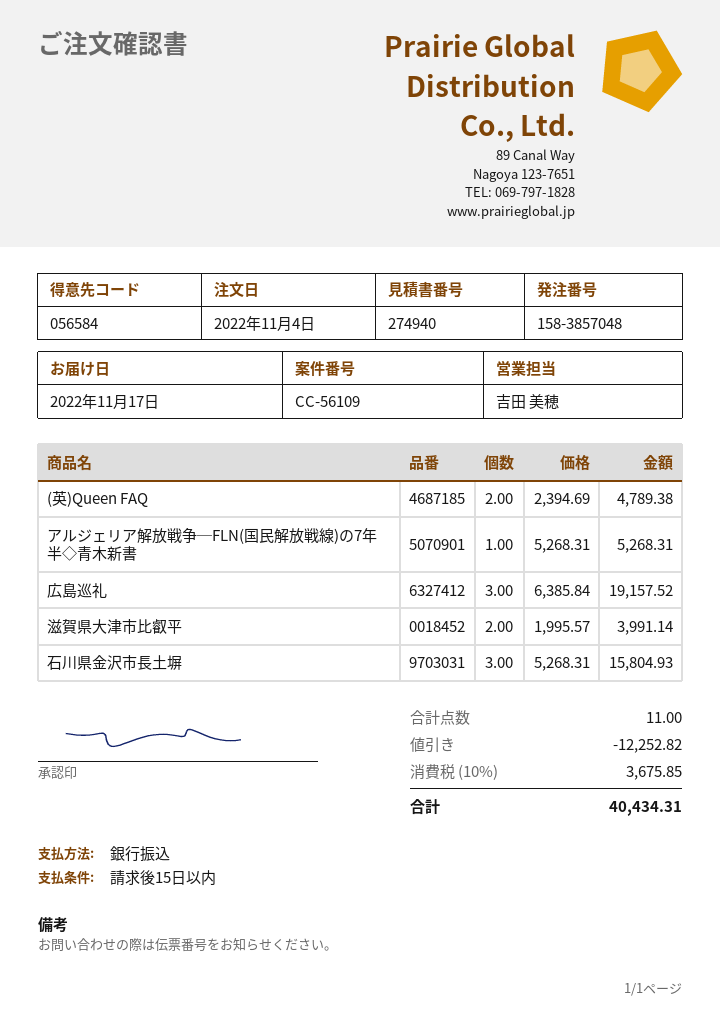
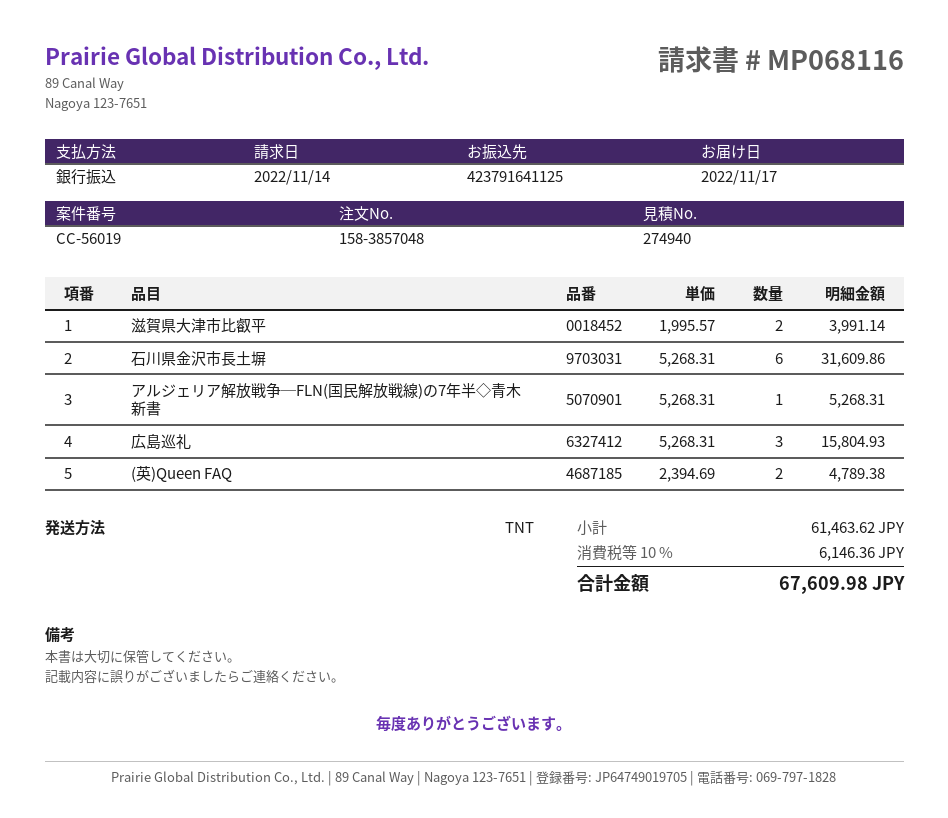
reference: CC-56109 -> CC-56019
広島巡礼: 3 x 6385.84 = 19157.52 -> 3 x 5268.31 = 15804.93
石川県金沢市長土塀: 3 x 5268.31 = 15804.93 -> 6 x 5268.31 = 31609.86
discount: 12252.82 -> none
tax: 10% = 3675.85 -> 10% = 6146.36
total: 40434.31 -> 67609.98

